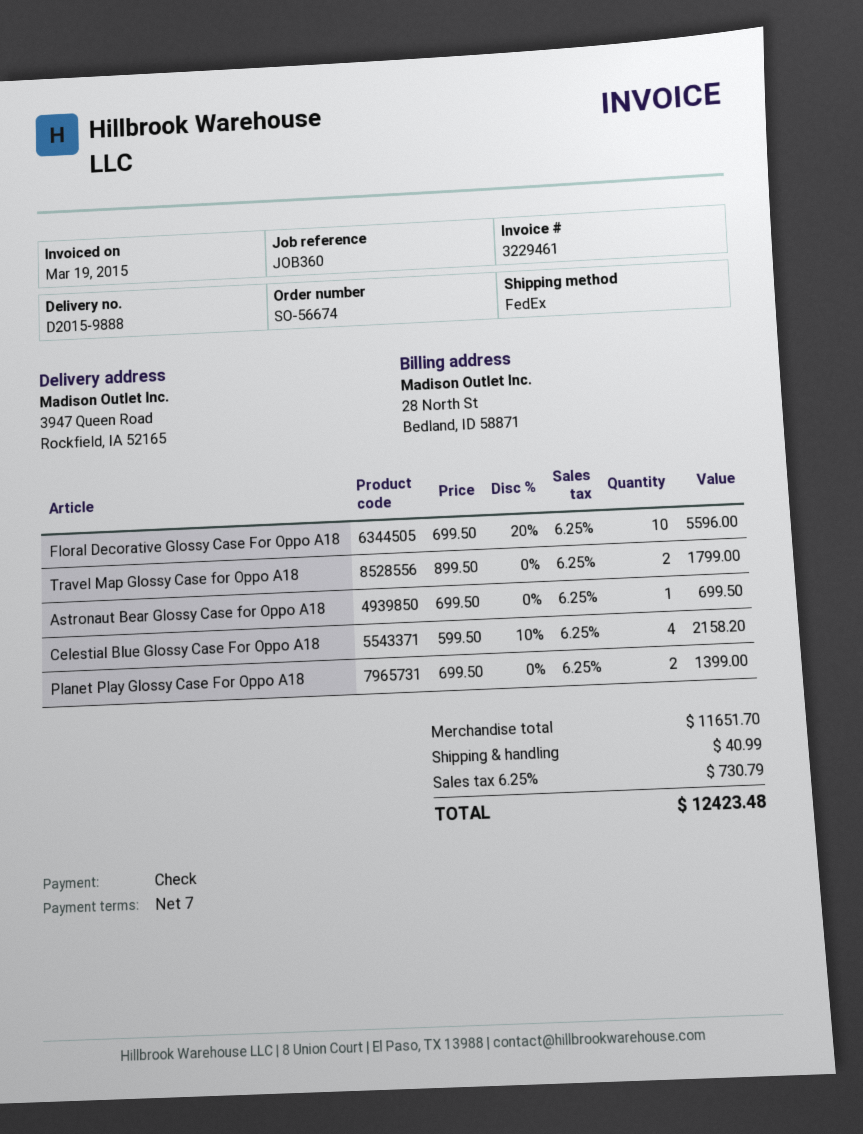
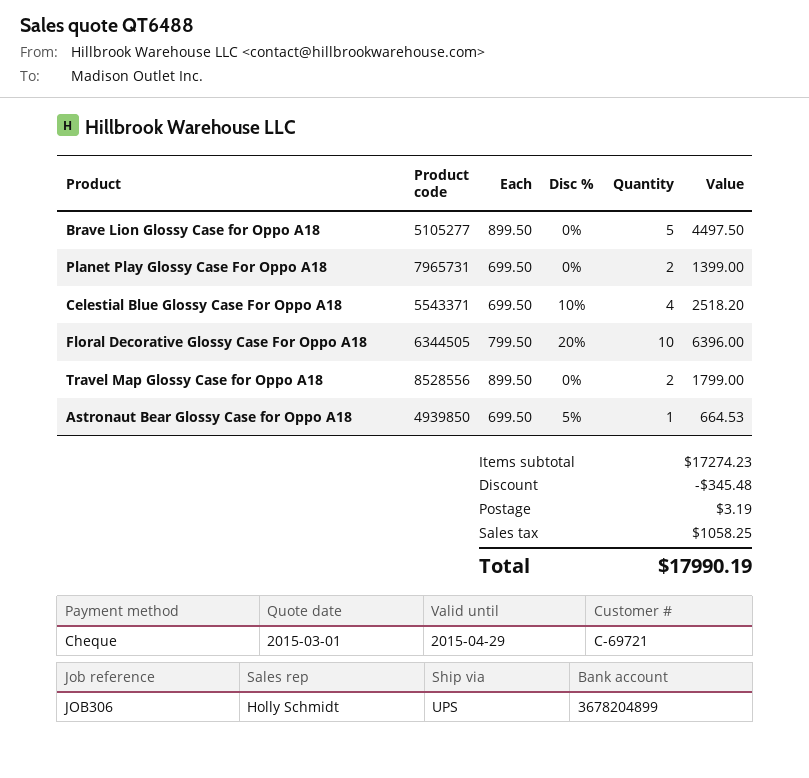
reference: JOB360 -> JOB306
shipping method: FedEx -> UPS
Floral Decorative Glossy Case For Oppo A18: 10 x 699.50 - 20% = 5596.00 -> 10 x 799.50 - 20% = 6396.00
Astronaut Bear Glossy Case for Oppo A18: 1 x 699.50 = 699.50 -> 1 x 699.50 - 5% = 664.53
Celestial Blue Glossy Case For Oppo A18: 4 x 599.50 - 10% = 2158.20 -> 4 x 699.50 - 10% = 2518.20
Brave Lion Glossy Case for Oppo A18: none -> 5 x 899.50 = 4497.50
subtotal: 11651.70 -> 17274.23
discount: none -> 345.48
shipping: 40.99 -> 3.19
tax: 730.79 -> 1058.25
total: 12423.48 -> 17990.19

